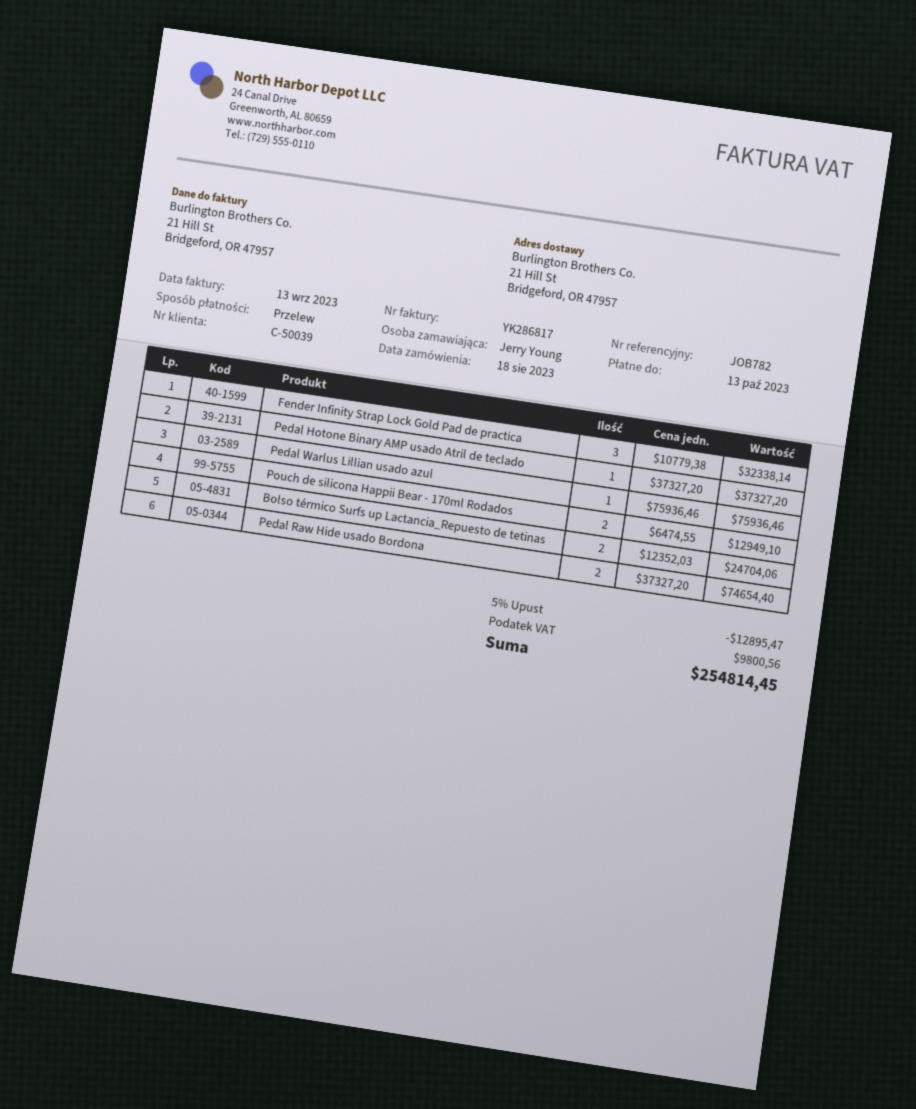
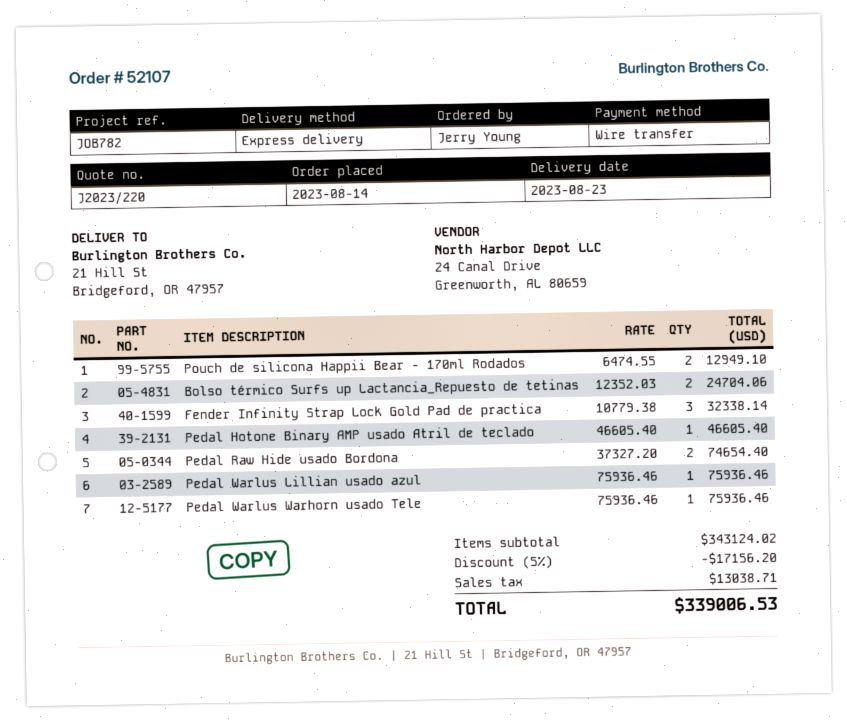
order date: 2023-08-18 -> 2023-08-14
Pedal Hotone Binary AMP usado Atril de teclado: 1 x 37327.20 = 37327.20 -> 1 x 46605.40 = 46605.40
Pedal Warlus Warhorn usado Tele: none -> 1 x 75936.46 = 75936.46
discount: 5% = 12895.47 -> 5% = 17156.20
tax: 9800.56 -> 13038.71
total: 254814.45 -> 339006.53

